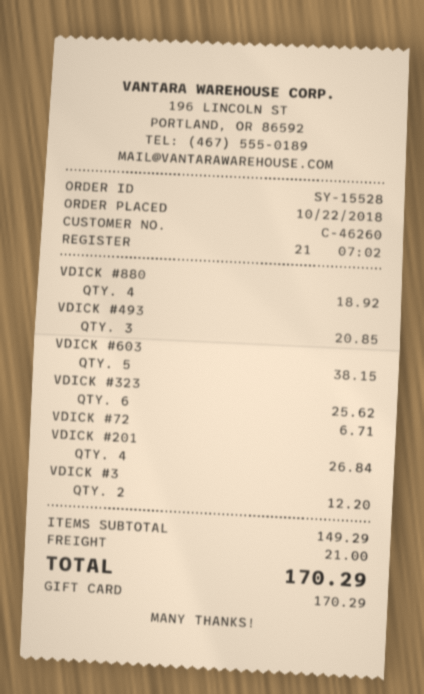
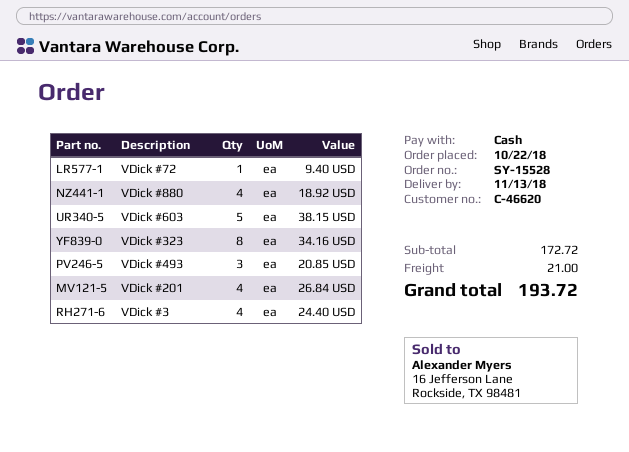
customer number: C-46260 -> C-46620
payment method: gift card -> cash
VDICK #323: 6 for 25.62 -> 8 for 34.16
VDICK #72: 1 for 6.71 -> 1 for 9.40
VDICK #3: 2 for 12.20 -> 4 for 24.40
subtotal: 149.29 -> 172.72
total: 170.29 -> 193.72

